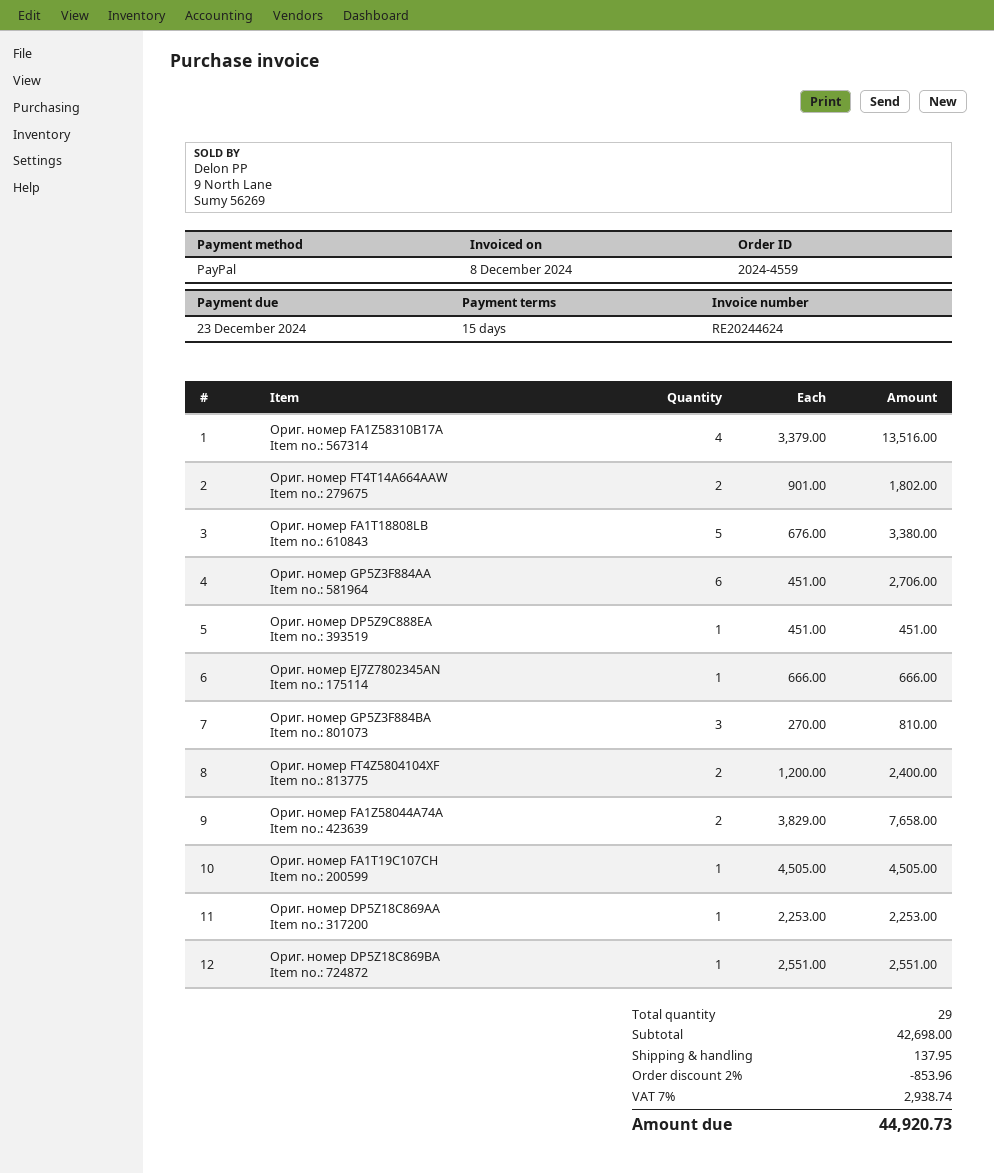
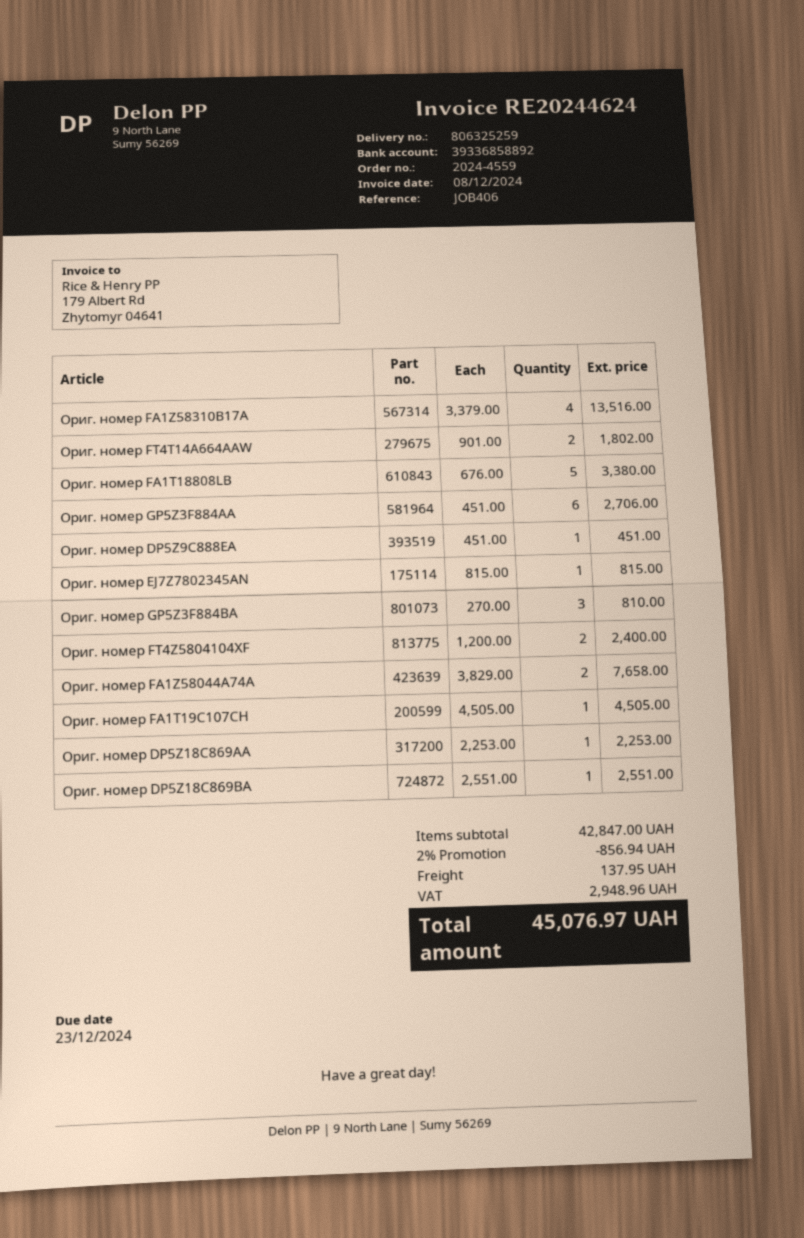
Ориг. номер EJ7Z7802345AN: 1 x 666.00 = 666.00 -> 1 x 815.00 = 815.00
subtotal: 42698.00 -> 42847.00
discount: 2% = 853.96 -> 2% = 856.94
tax: 2938.74 -> 2948.96
total: 44920.73 -> 45076.97

